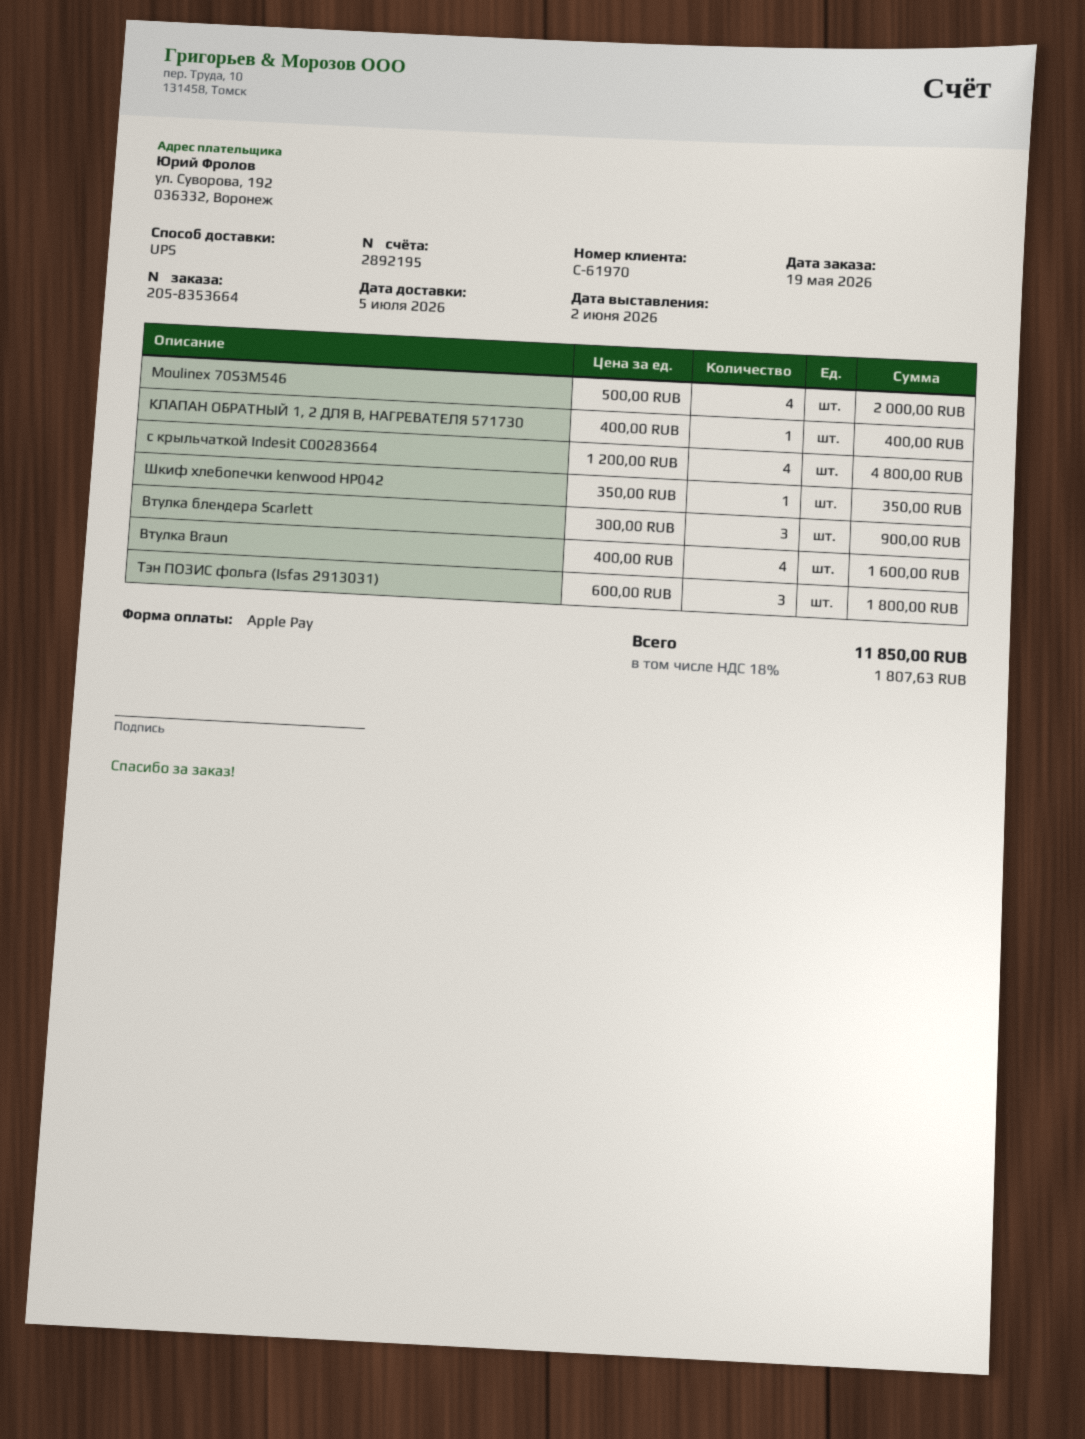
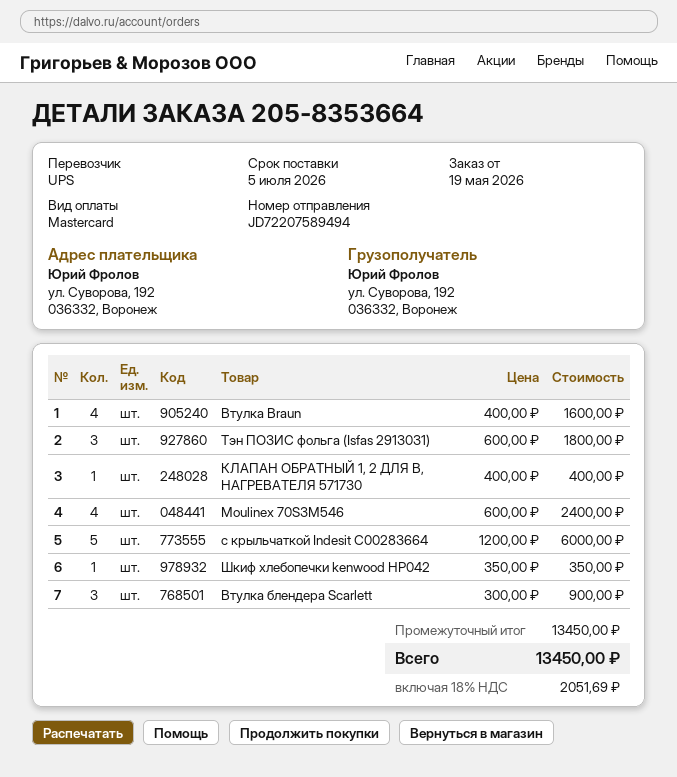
payment method: Apple Pay -> Mastercard
Moulinex 70S3M546: 4 x 500.00 = 2000.00 -> 4 x 600.00 = 2400.00
с крыльчаткой Indesit C00283664: 4 x 1200.00 = 4800.00 -> 5 x 1200.00 = 6000.00
tax: 18% = 1807.63 -> 18% = 2051.69
total: 11850.00 -> 13450.00

